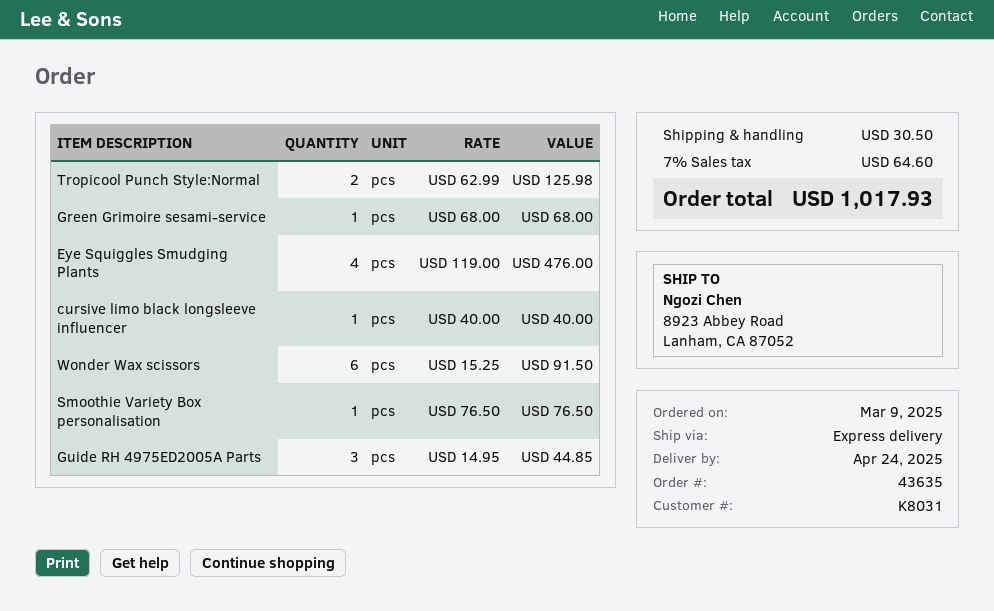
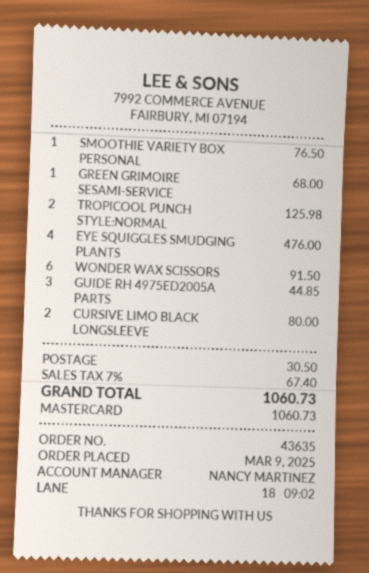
cursive limo black longsleeve influencer: 1 for 40.00 -> 2 for 80.00
tax: 7% = 64.60 -> 7% = 67.40
total: 1017.93 -> 1060.73

